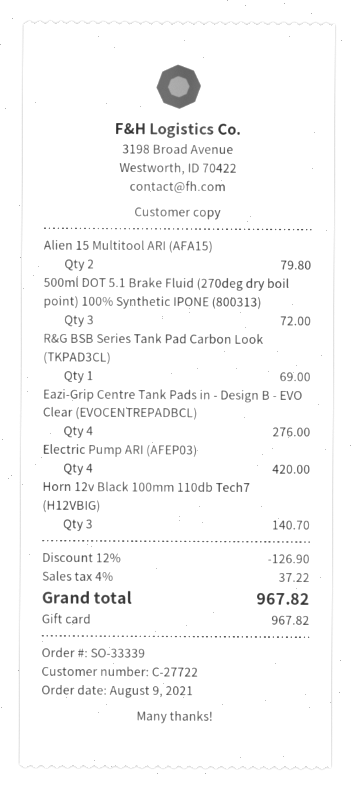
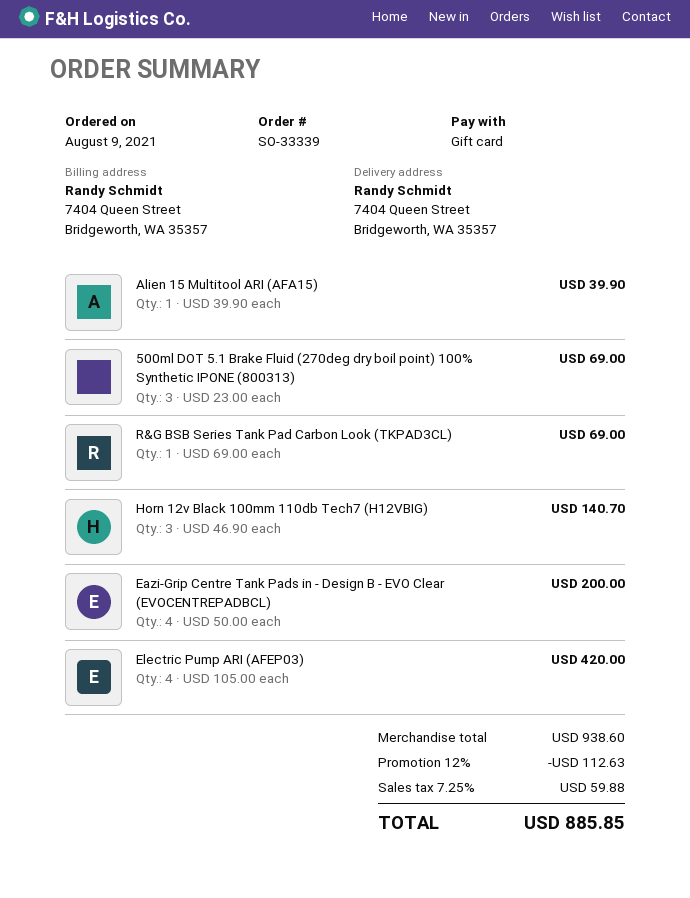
Alien 15 Multitool ARI (AFA15): 2 for 79.80 -> 1 for 39.90
500ml DOT 5.1 Brake Fluid (270deg dry boil point) 100% Synthetic IPONE (800313): 3 for 72.00 -> 3 for 69.00
Eazi-Grip Centre Tank Pads in - Design B - EVO Clear (EVOCENTREPADBCL): 4 for 276.00 -> 4 for 200.00
discount: 12% = 126.90 -> 12% = 112.63
tax: 4% = 37.22 -> 7.25% = 59.88
total: 967.82 -> 885.85

